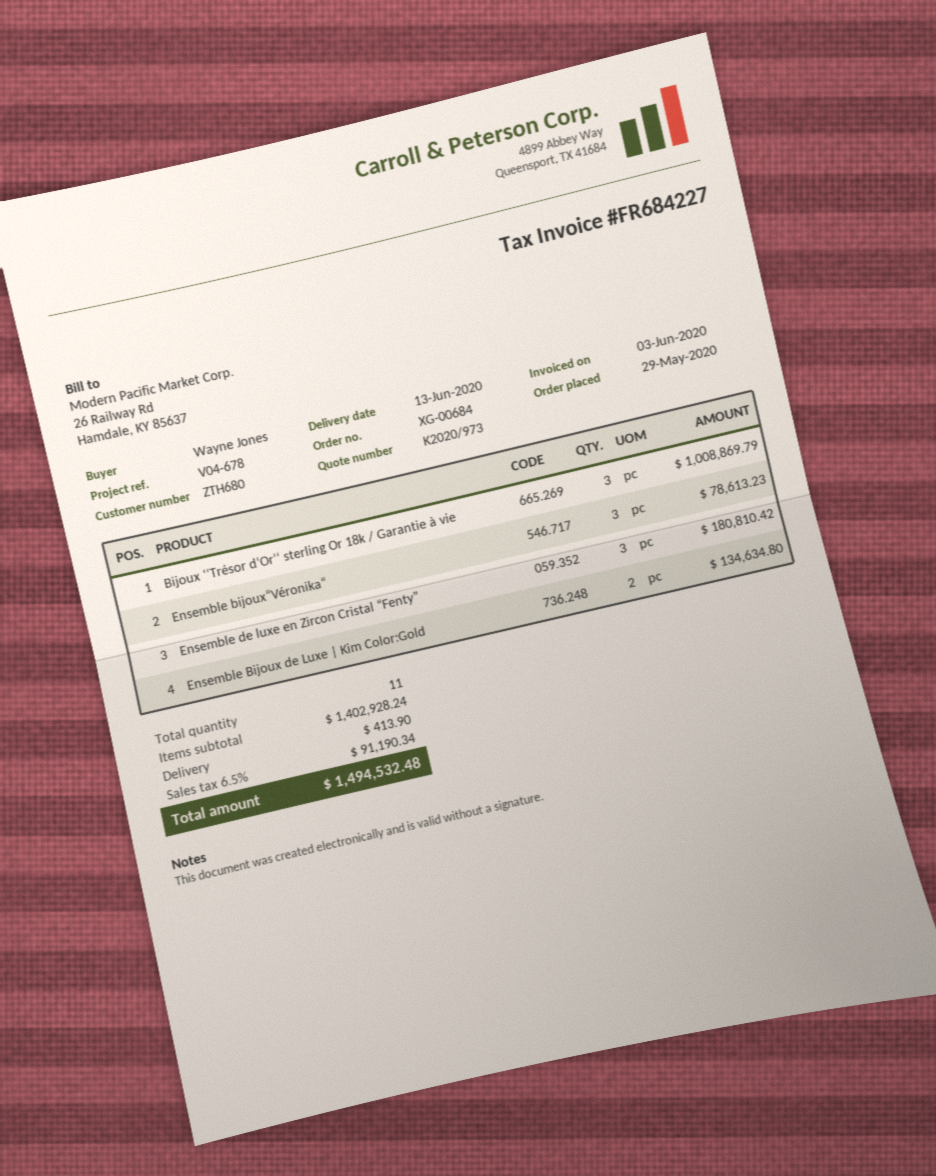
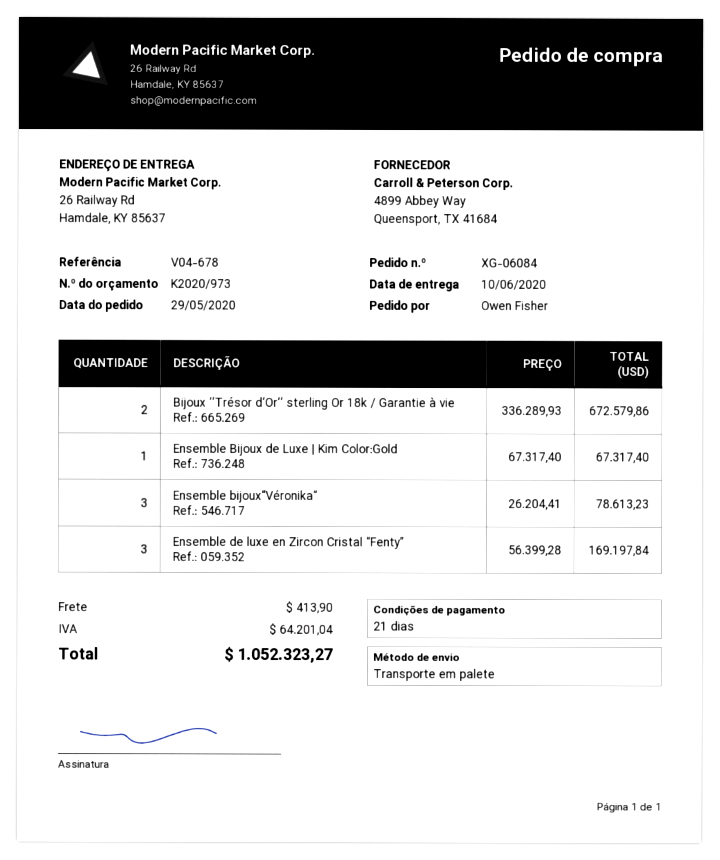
order number: XG-00684 -> XG-06084
delivery date: 2020-06-13 -> 2020-06-10
ordered by: Wayne Jones -> Owen Fisher
Bijoux ‘‘Trésor d‘Or‘‘ sterling Or 18k / Garantie à vie: 3 for 1008869.79 -> 2 for 672579.86
Ensemble de luxe en Zircon Cristal “Fenty”: 3 for 180810.42 -> 3 for 169197.84
Ensemble Bijoux de Luxe | Kim Color:Gold: 2 for 134634.80 -> 1 for 67317.40
tax: 91190.34 -> 64201.04
total: 1494532.48 -> 1052323.27

